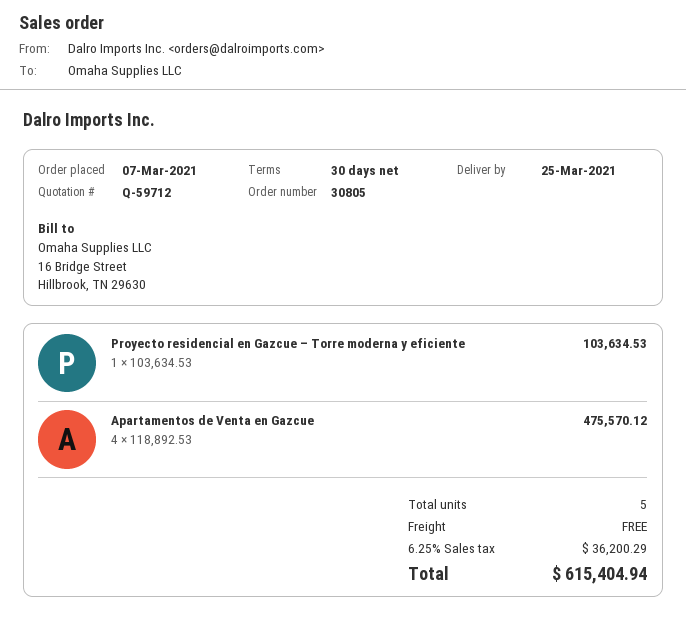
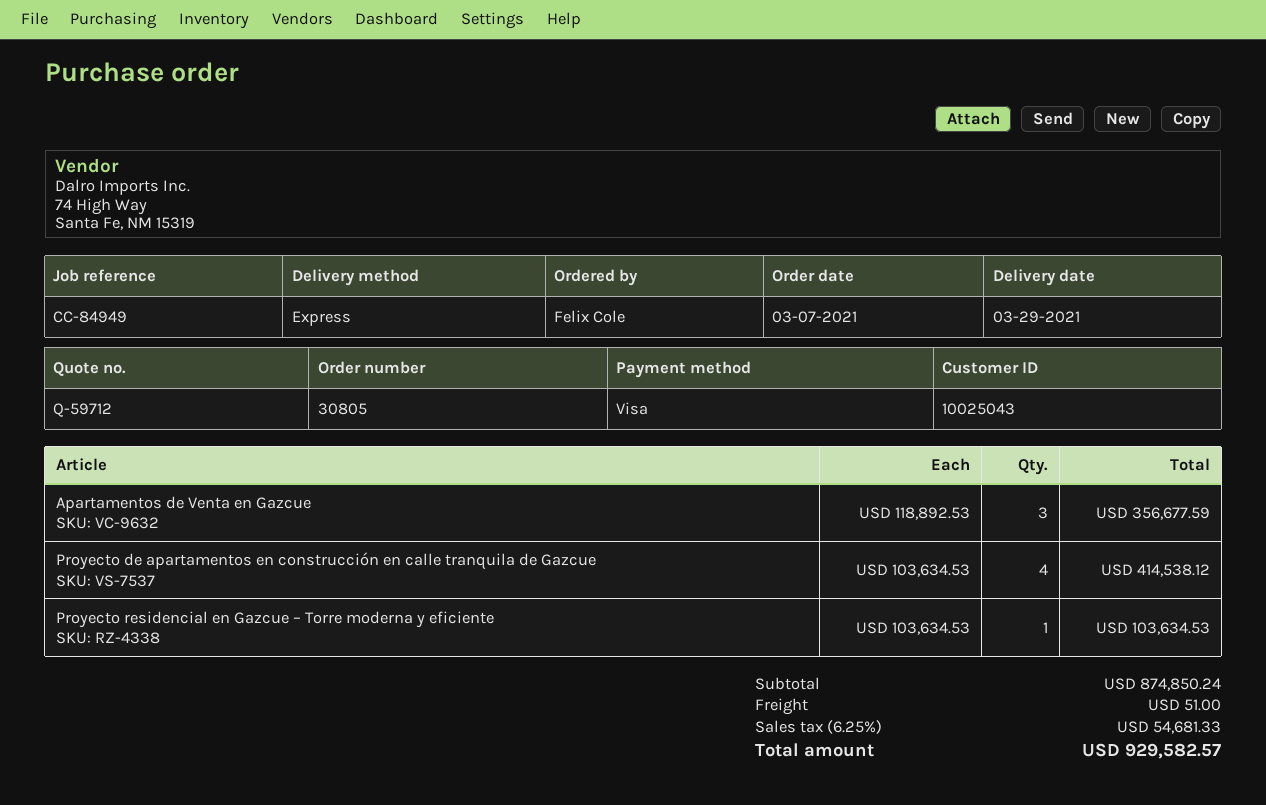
delivery date: 2021-03-25 -> 2021-03-29
Apartamentos de Venta en Gazcue: 4 x 118892.53 = 475570.12 -> 3 x 118892.53 = 356677.59
Proyecto de apartamentos en construcción en calle tranquila de Gazcue: none -> 4 x 103634.53 = 414538.12
shipping: 0.00 -> 51.00
tax: 6.25% = 36200.29 -> 6.25% = 54681.33
total: 615404.94 -> 929582.57

